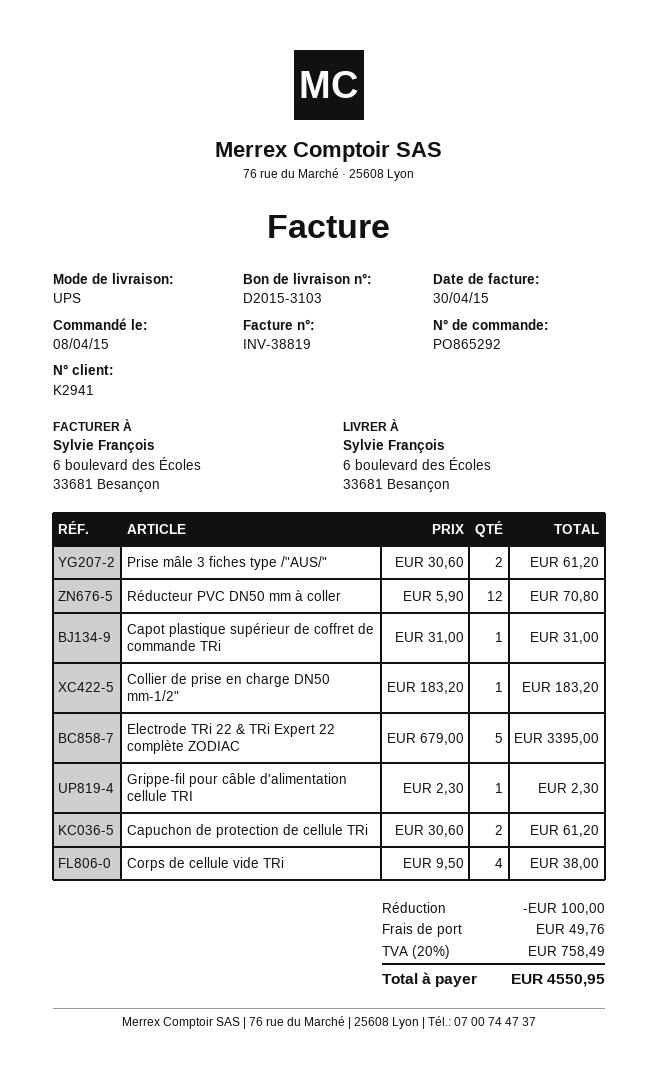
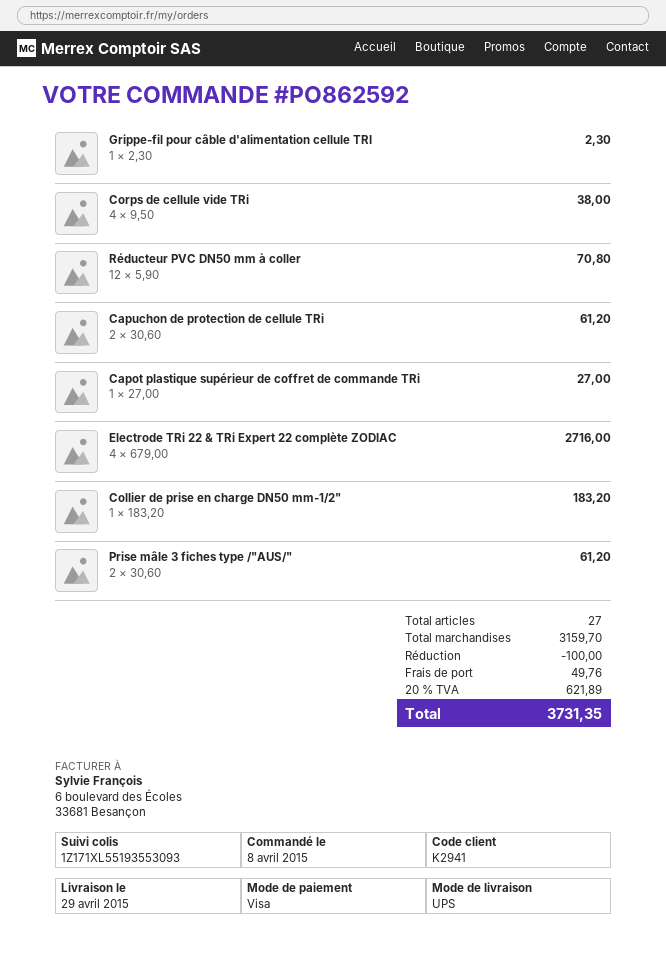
order number: PO865292 -> PO862592
Capot plastique supérieur de coffret de commande TRi: 1 x 31.00 = 31.00 -> 1 x 27.00 = 27.00
Electrode TRi 22 & TRi Expert 22 complète ZODIAC: 5 x 679.00 = 3395.00 -> 4 x 679.00 = 2716.00
tax: 20% = 758.49 -> 20% = 621.89
total: 4550.95 -> 3731.35

